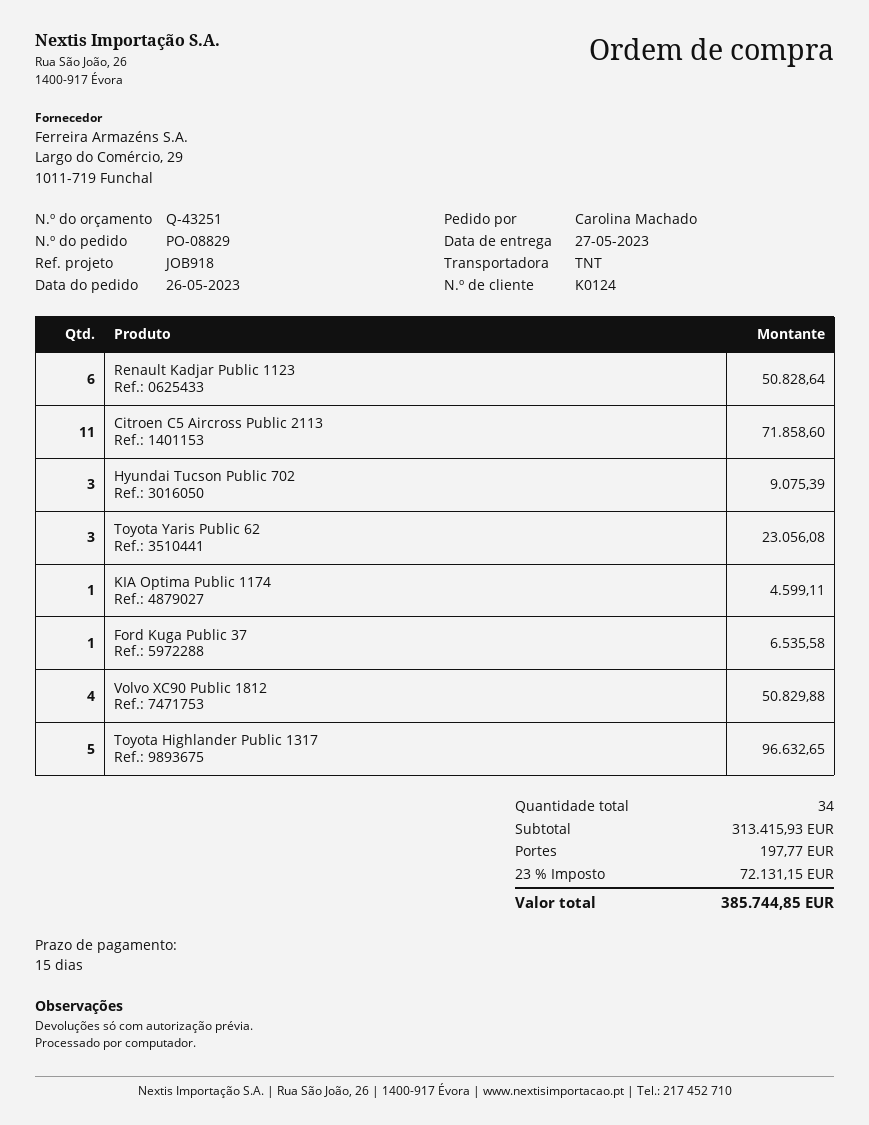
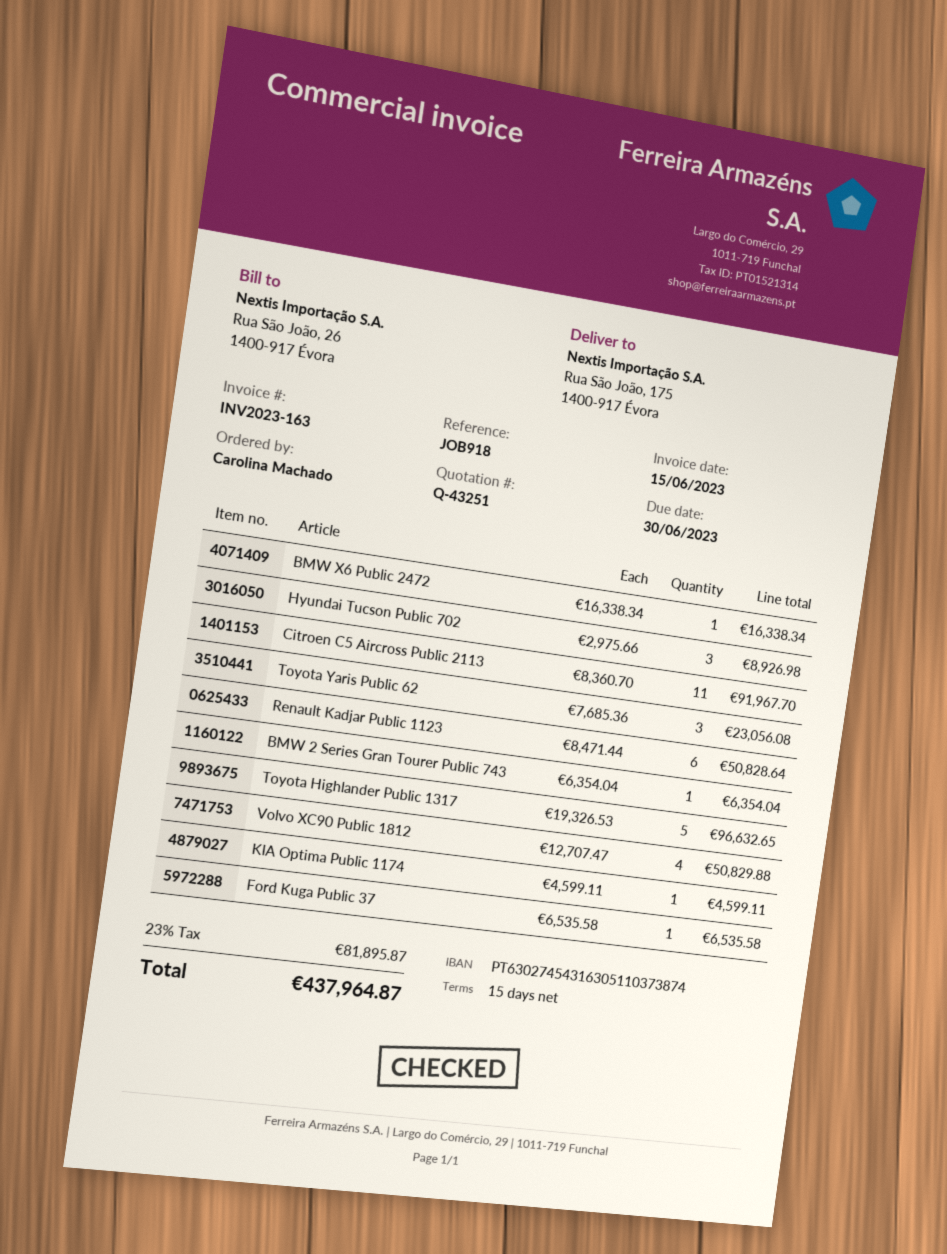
Citroen C5 Aircross Public 2113: 11 for 71858.60 -> 11 for 91967.70
Hyundai Tucson Public 702: 3 for 9075.39 -> 3 for 8926.98
BMW X6 Public 2472: none -> 1 for 16338.34
BMW 2 Series Gran Tourer Public 743: none -> 1 for 6354.04
shipping: 197.77 -> none
tax: 23% = 72131.15 -> 23% = 81895.87
total: 385744.85 -> 437964.87

